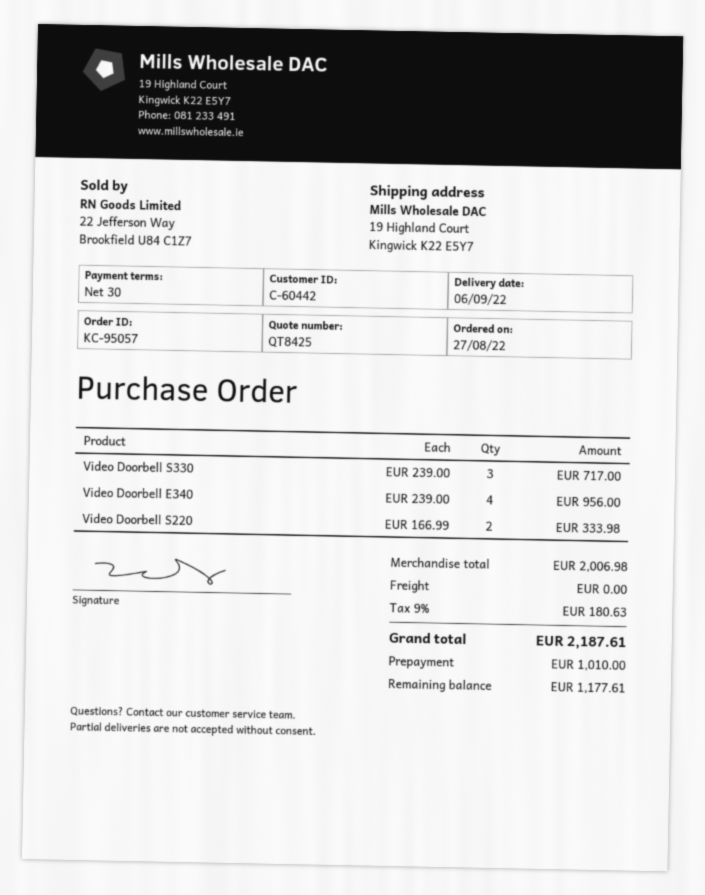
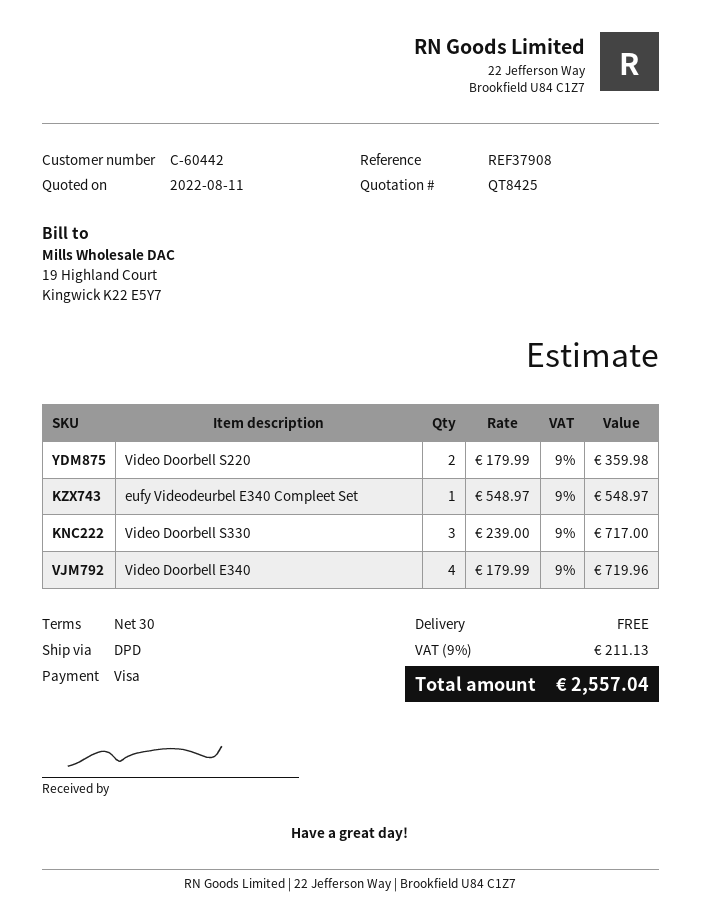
Video Doorbell E340: 4 x 239.00 = 956.00 -> 4 x 179.99 = 719.96
Video Doorbell S220: 2 x 166.99 = 333.98 -> 2 x 179.99 = 359.98
eufy Videodeurbel E340 Compleet Set: none -> 1 x 548.97 = 548.97
tax: 9% = 180.63 -> 9% = 211.13
total: 2187.61 -> 2557.04

